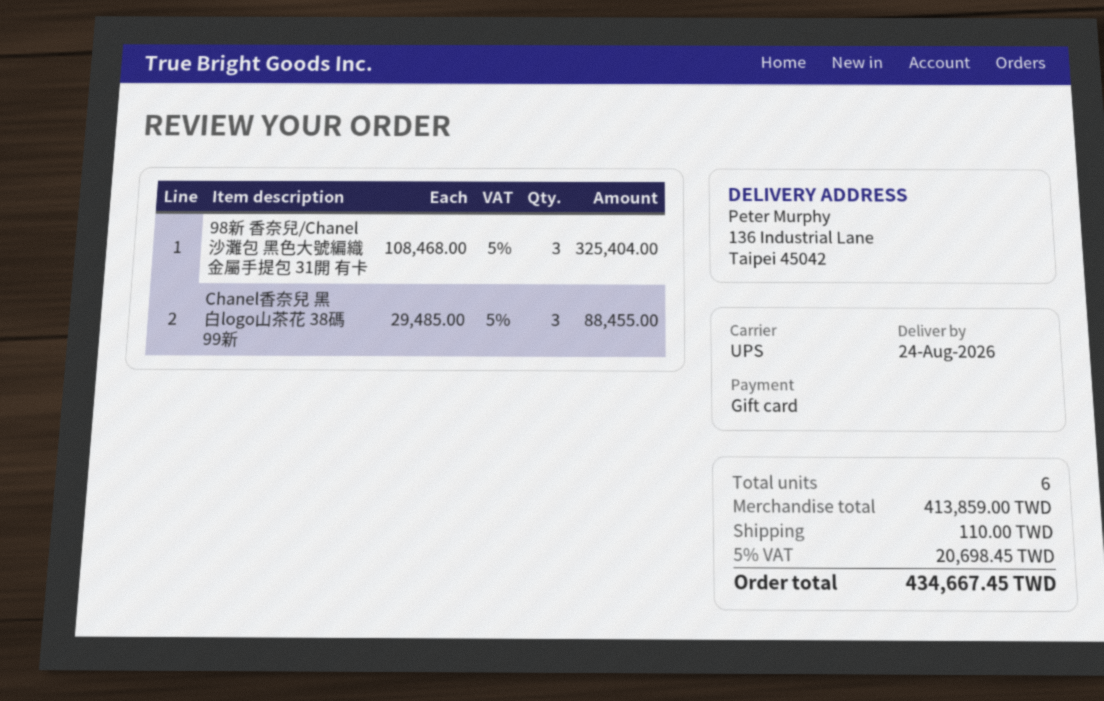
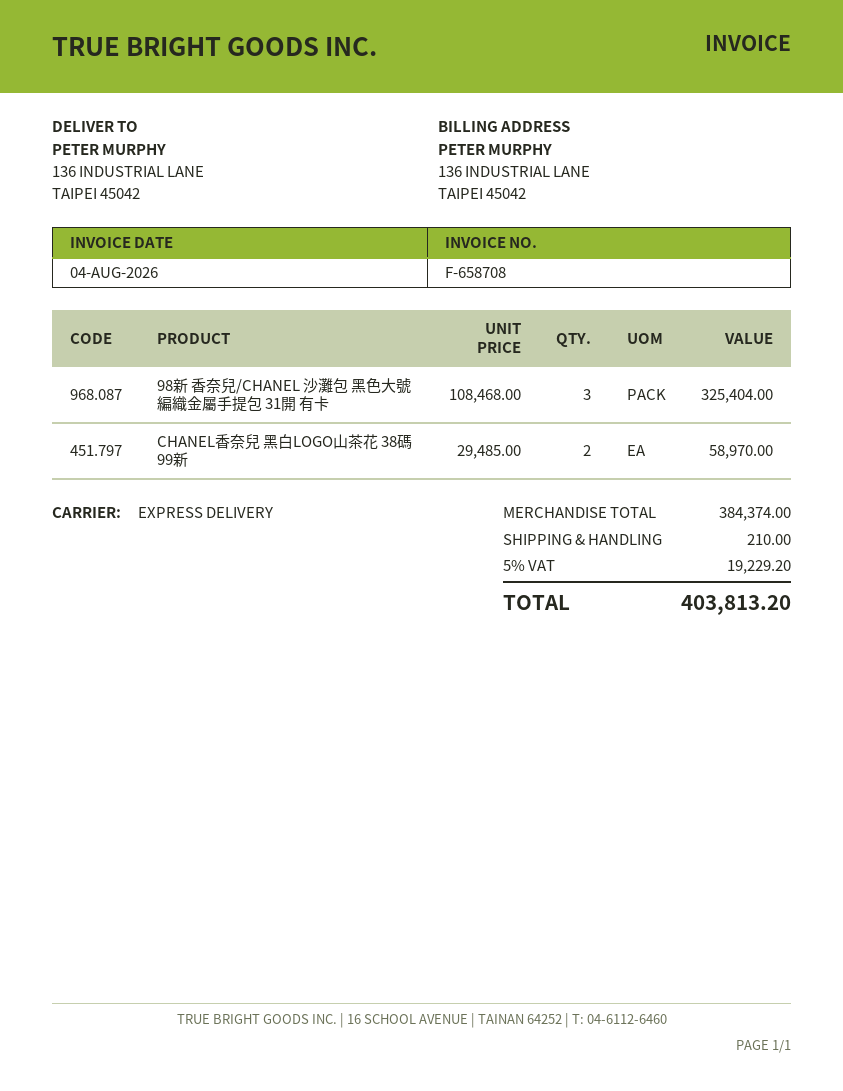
shipping method: UPS -> express
Chanel香奈兒 黑白logo山茶花 38碼 99新: 3 x 29485.00 = 88455.00 -> 2 x 29485.00 = 58970.00
subtotal: 413859.00 -> 384374.00
shipping: 110.00 -> 210.00
tax: 5% = 20698.45 -> 5% = 19229.20
total: 434667.45 -> 403813.20

